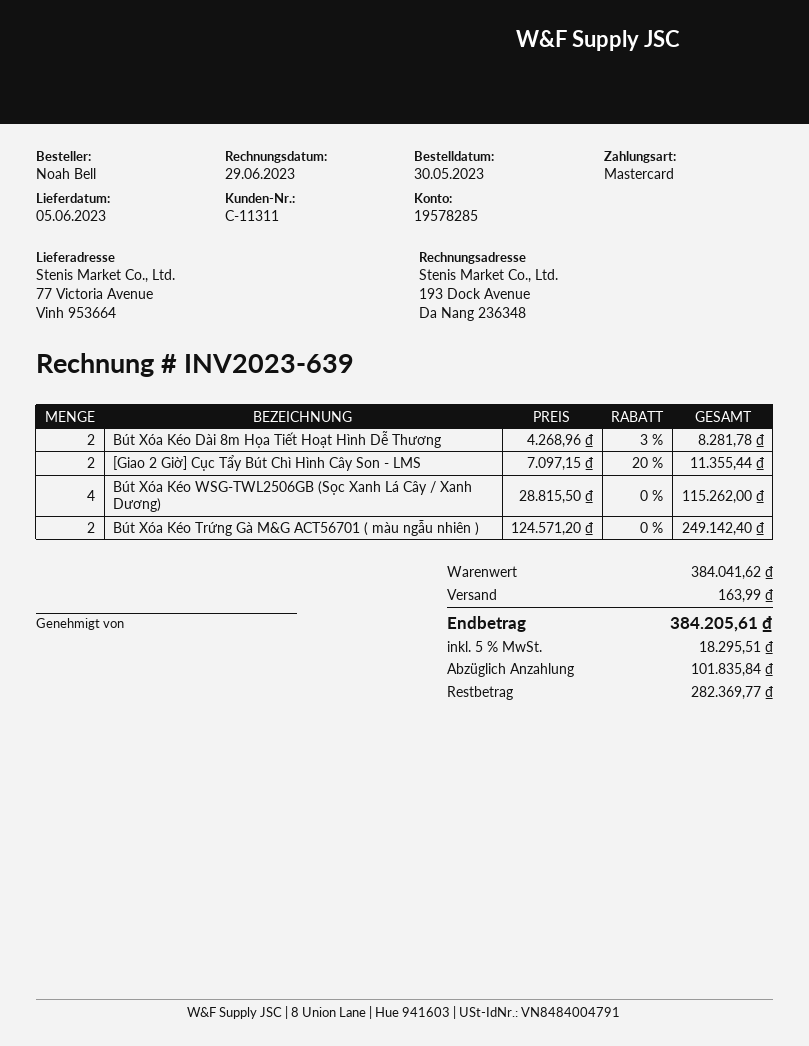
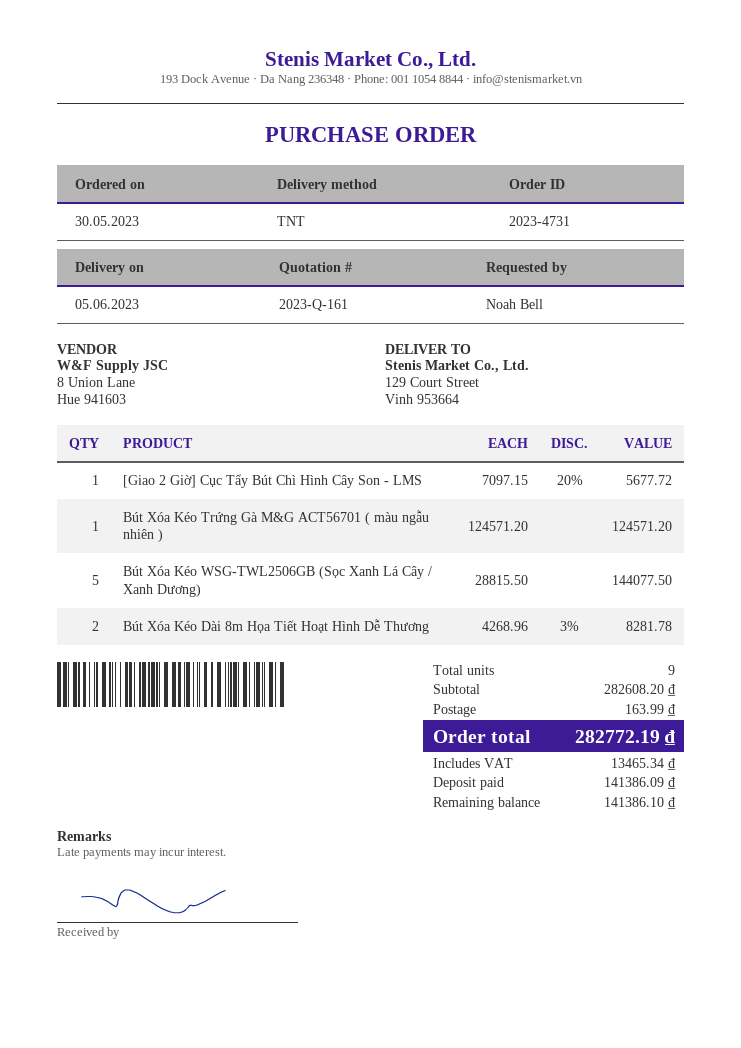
ship to: 77 Victoria Avenue, Vinh 953664 -> 129 Court Street, Vinh 953664
[Giao 2 Giờ] Cục Tẩy Bút Chì Hình Cây Son - LMS: 2 x 7097.15 - 20% = 11355.44 -> 1 x 7097.15 - 20% = 5677.72
Bút Xóa Kéo WSG-TWL2506GB (Sọc Xanh Lá Cây / Xanh Dương): 4 x 28815.50 = 115262.00 -> 5 x 28815.50 = 144077.50
Bút Xóa Kéo Trứng Gà M&G ACT56701 ( màu ngẫu nhiên ): 2 x 124571.20 = 249142.40 -> 1 x 124571.20 = 124571.20
subtotal: 384041.62 -> 282608.20
tax: 18295.51 -> 13465.34
total: 384205.61 -> 282772.19
deposit: 101835.84 -> 141386.09
balance: 282369.77 -> 141386.10

